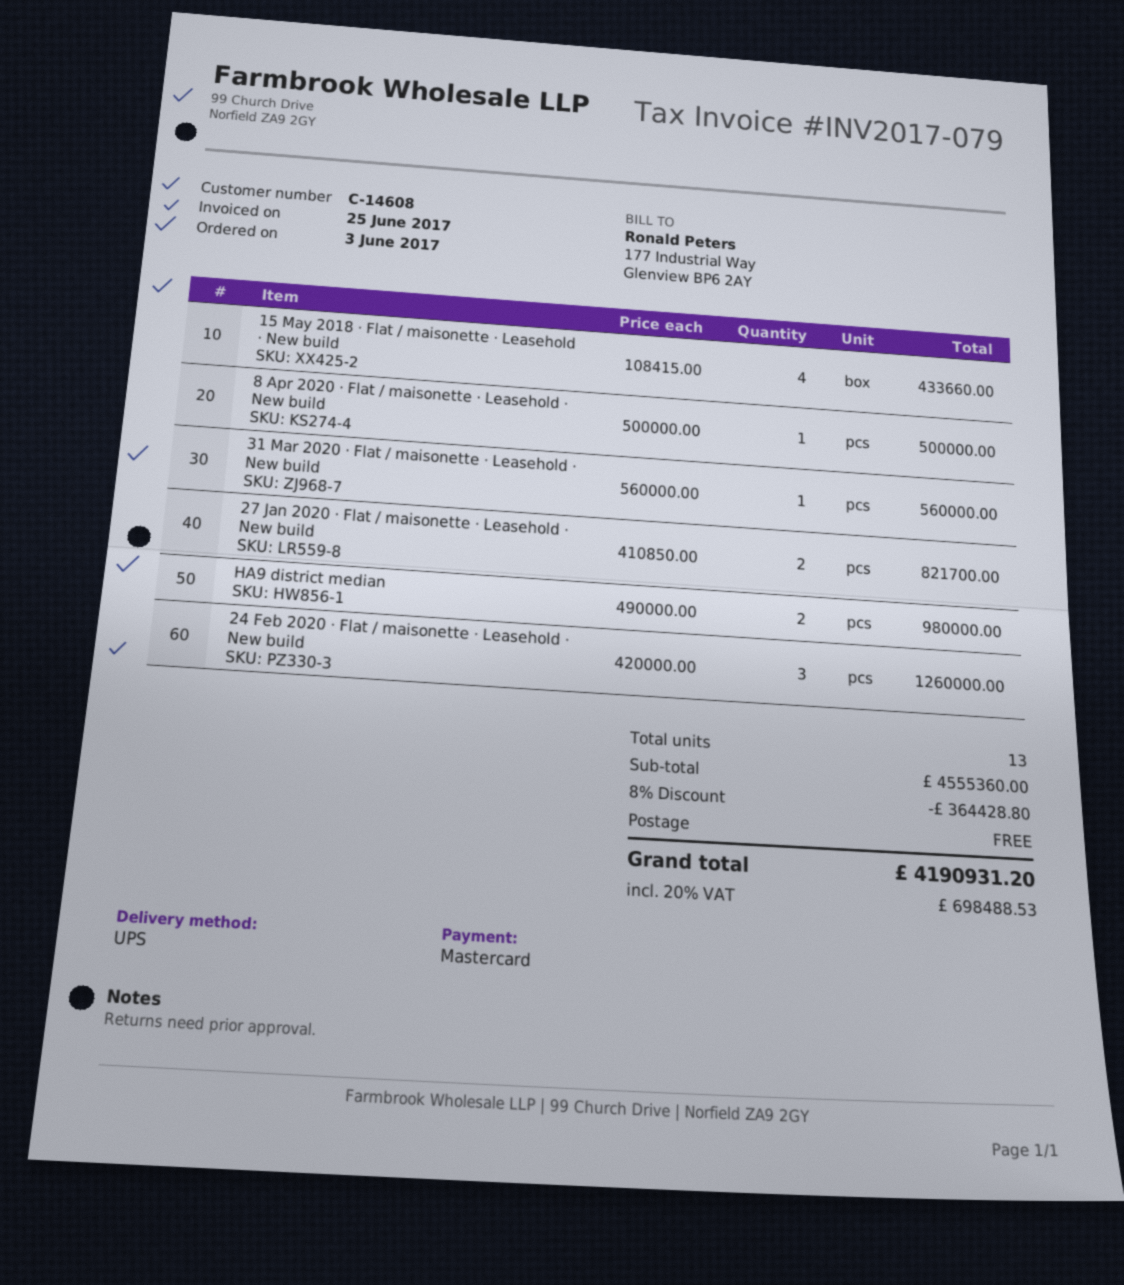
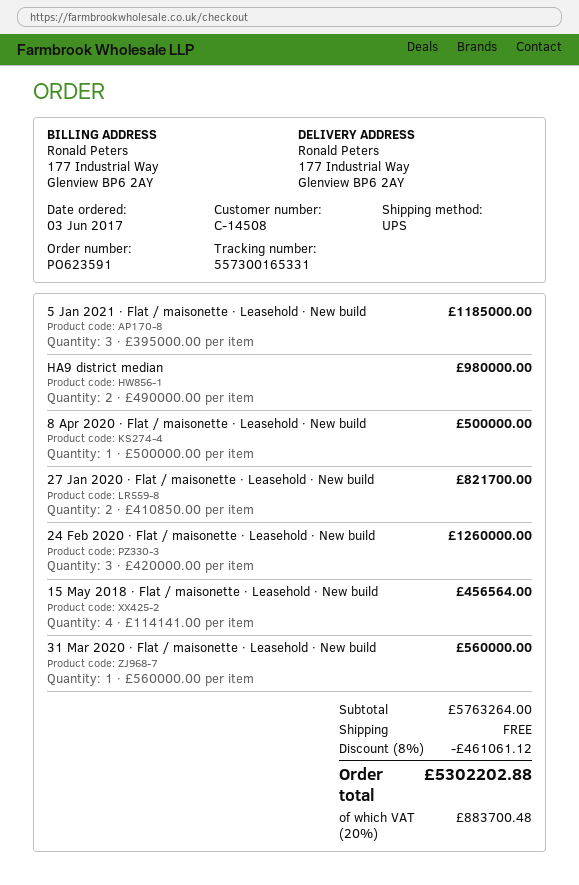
customer number: C-14608 -> C-14508
15 May 2018 · Flat / maisonette · Leasehold · New build: 4 x 108415.00 = 433660.00 -> 4 x 114141.00 = 456564.00
5 Jan 2021 · Flat / maisonette · Leasehold · New build: none -> 3 x 395000.00 = 1185000.00
subtotal: 4555360.00 -> 5763264.00
discount: 8% = 364428.80 -> 8% = 461061.12
tax: 20% = 698488.53 -> 20% = 883700.48
total: 4190931.20 -> 5302202.88

